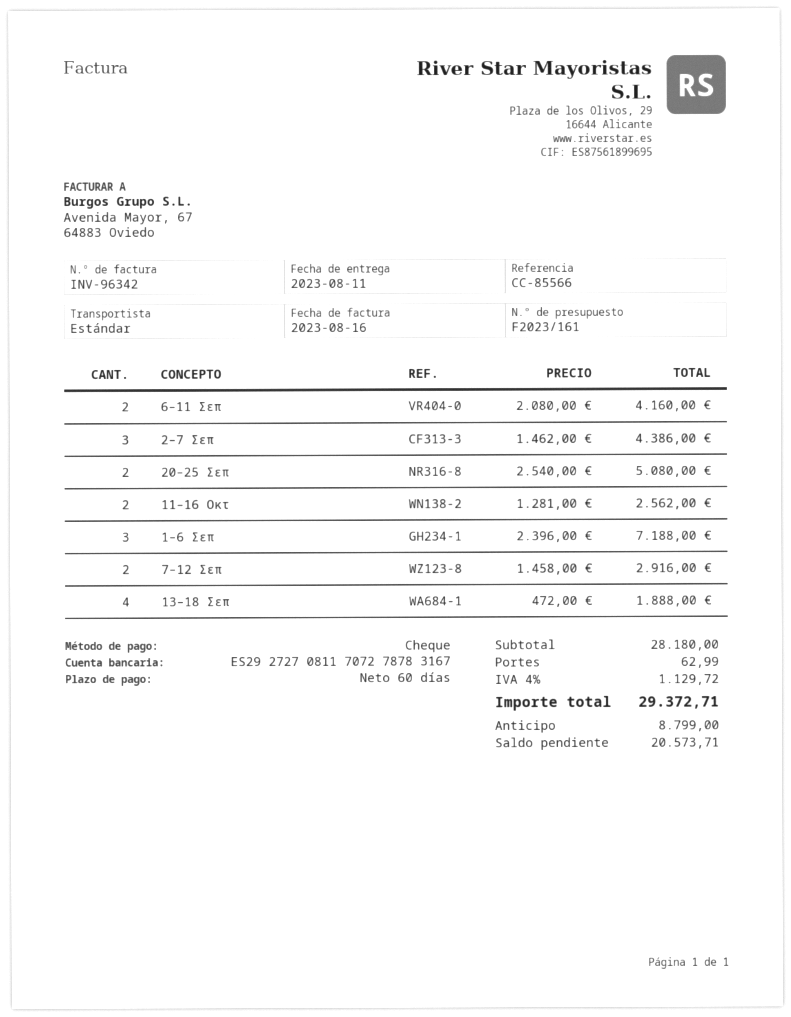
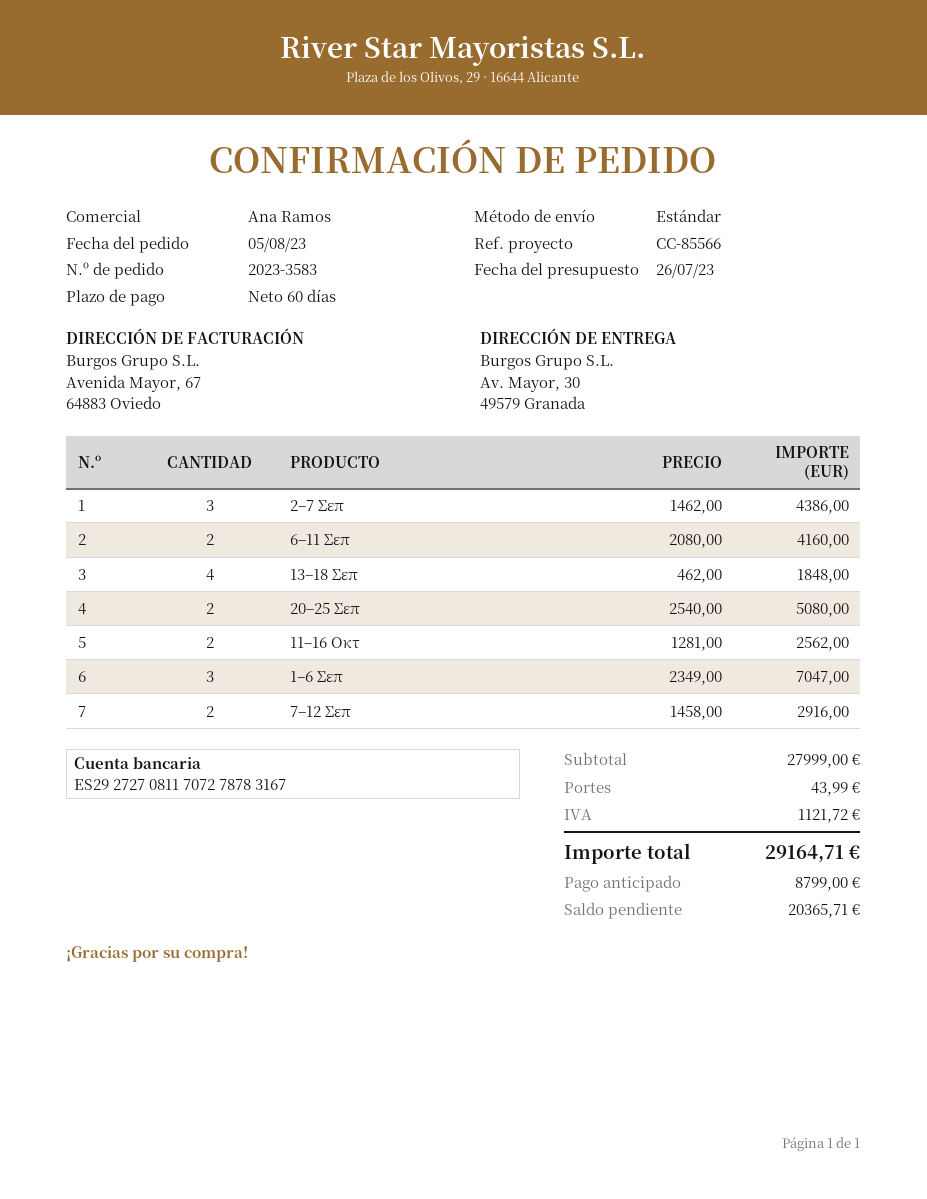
1–6 Σεπ: 3 x 2396.00 = 7188.00 -> 3 x 2349.00 = 7047.00
13–18 Σεπ: 4 x 472.00 = 1888.00 -> 4 x 462.00 = 1848.00
subtotal: 28180.00 -> 27999.00
shipping: 62.99 -> 43.99
tax: 1129.72 -> 1121.72
total: 29372.71 -> 29164.71
balance: 20573.71 -> 20365.71

